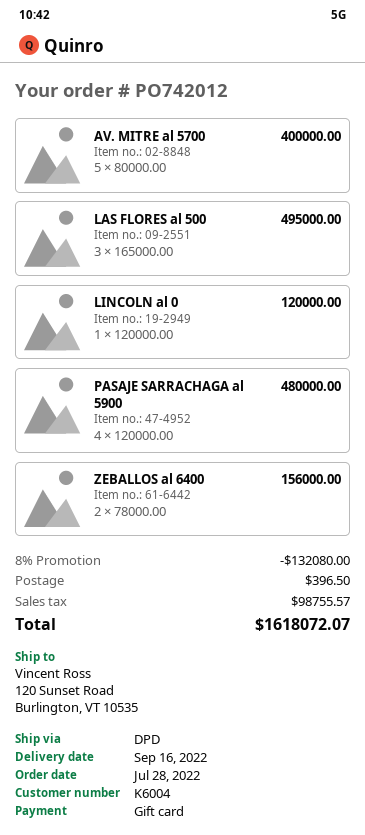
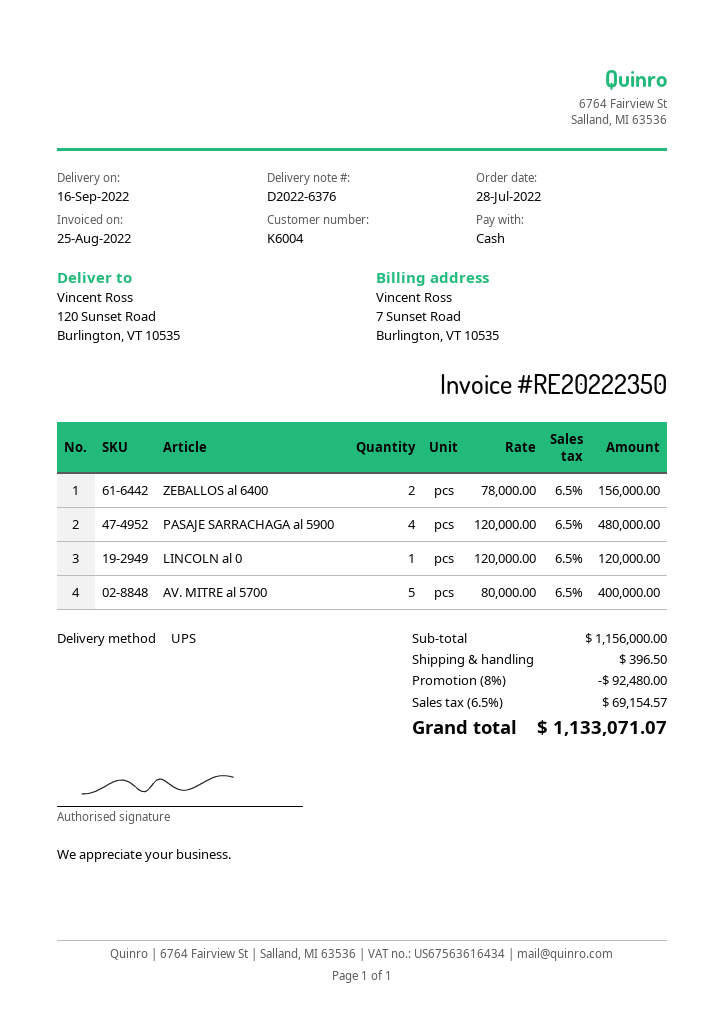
payment method: gift card -> cash
shipping method: DPD -> UPS
LAS FLORES al 500: 3 x 165000.00 = 495000.00 -> none
discount: 8% = 132080.00 -> 8% = 92480.00
tax: 98755.57 -> 69154.57
total: 1618072.07 -> 1133071.07

